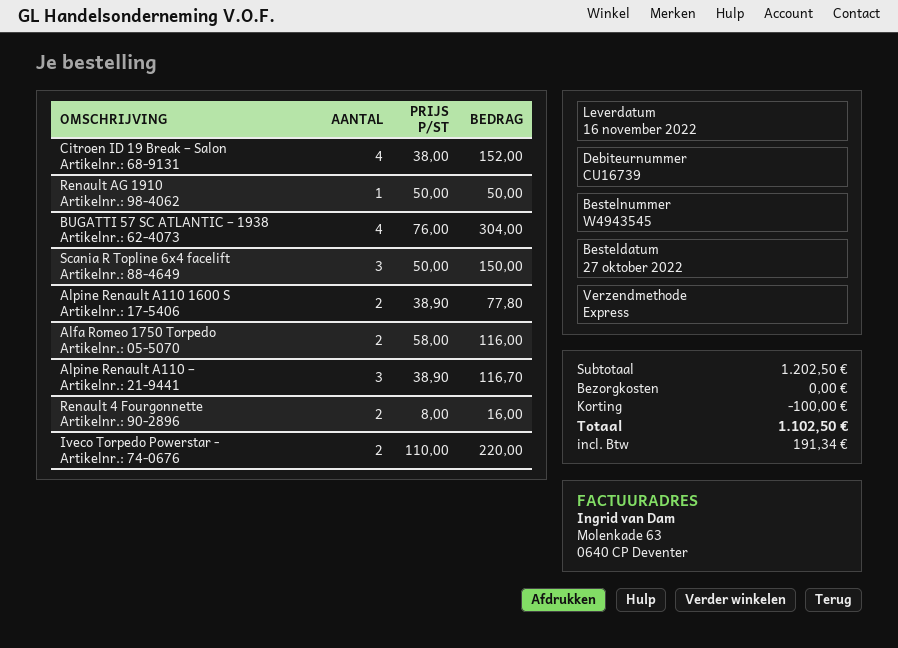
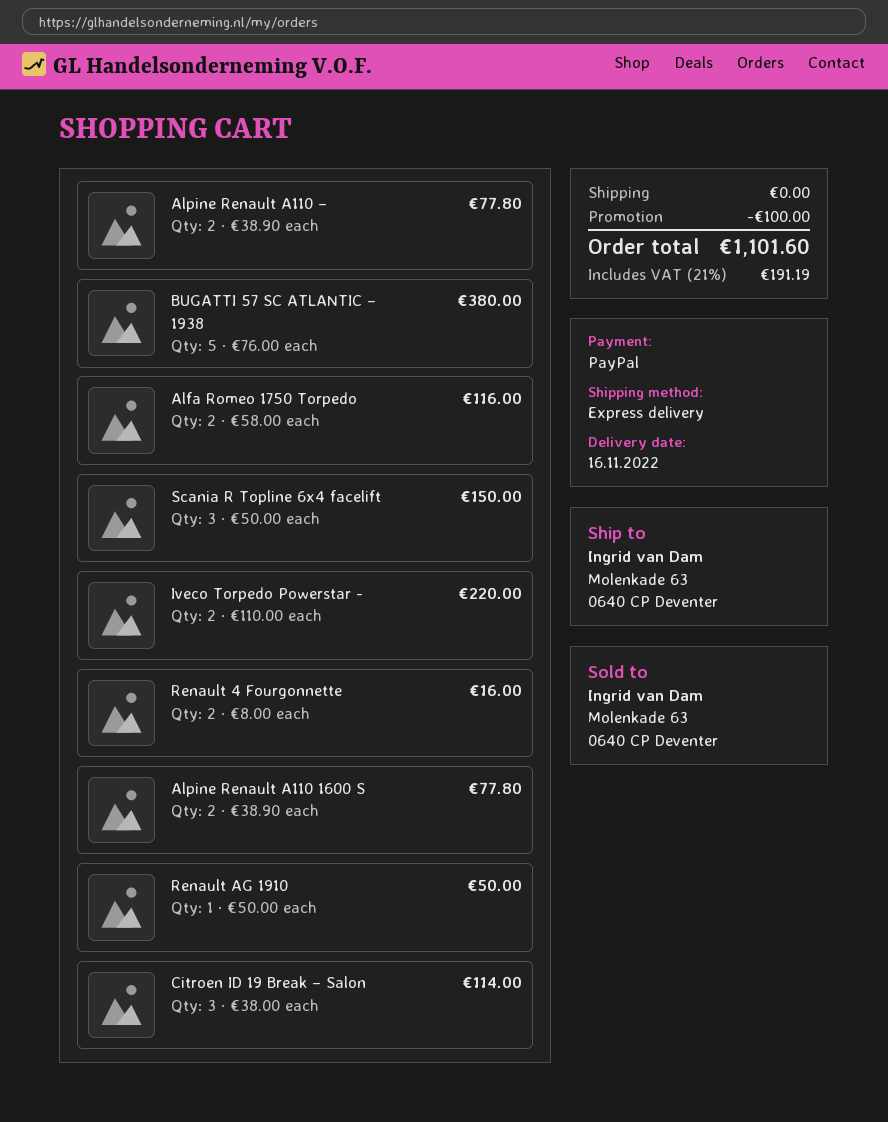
Citroen ID 19 Break – Salon: 4 x 38.00 = 152.00 -> 3 x 38.00 = 114.00
BUGATTI 57 SC ATLANTIC – 1938: 4 x 76.00 = 304.00 -> 5 x 76.00 = 380.00
Alpine Renault A110 –: 3 x 38.90 = 116.70 -> 2 x 38.90 = 77.80
tax: 191.34 -> 191.19
total: 1102.50 -> 1101.60

